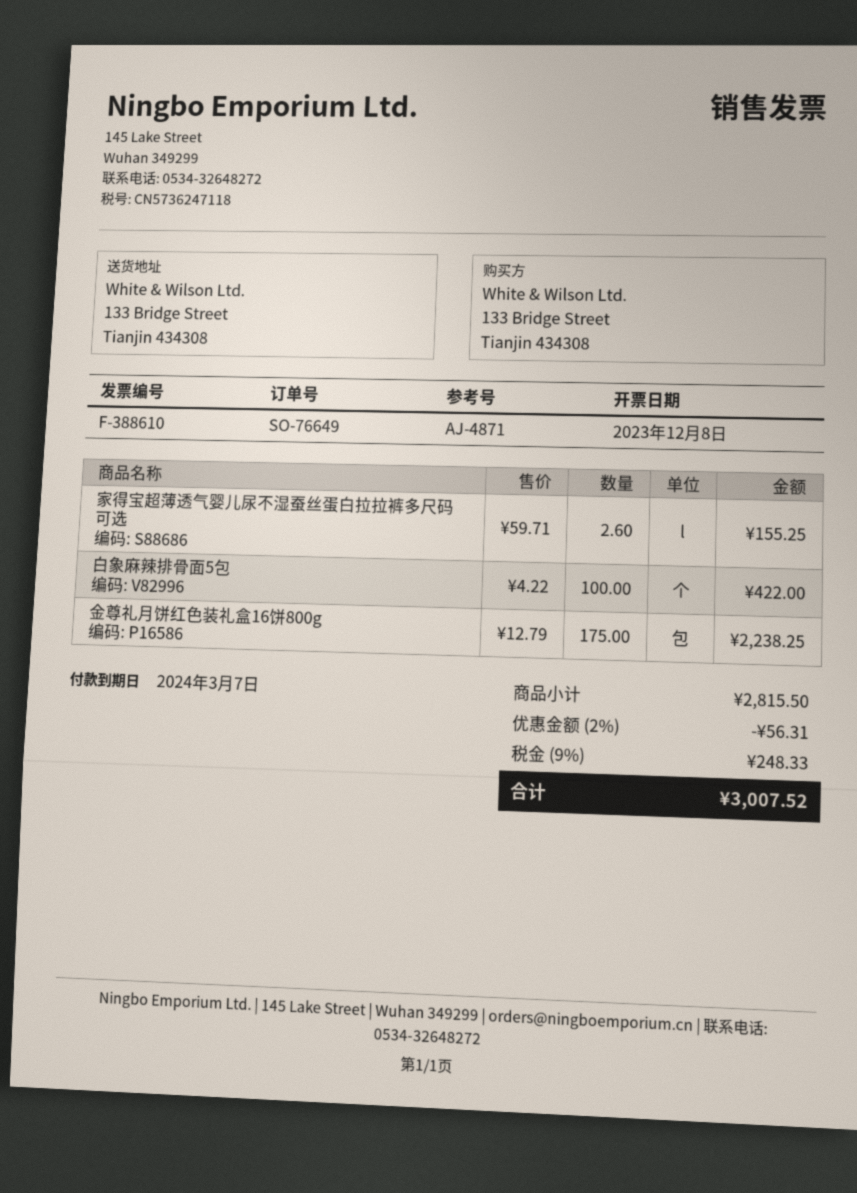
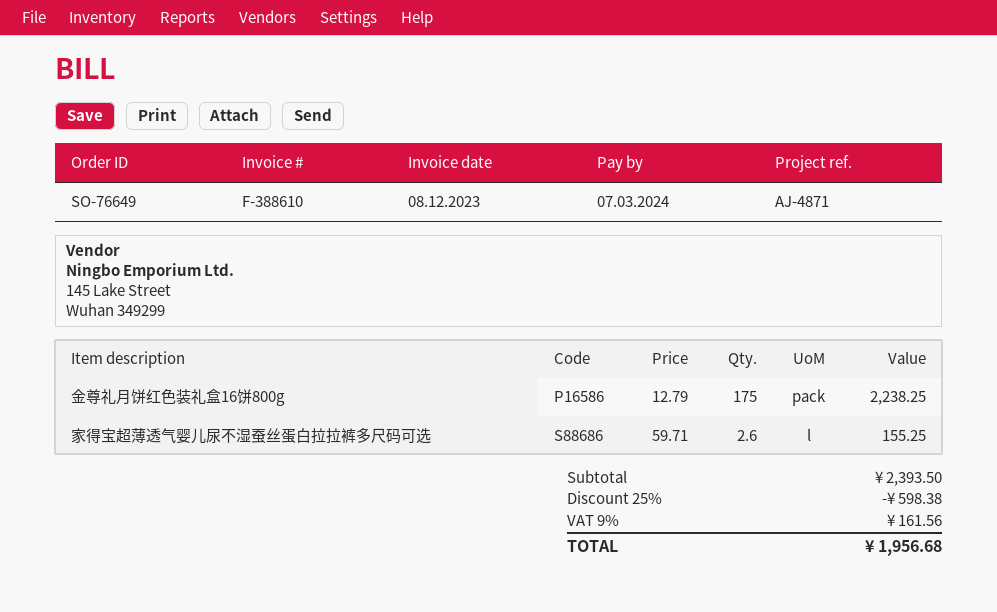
白象麻辣排骨面5包: 100 x 4.22 = 422.00 -> none
subtotal: 2815.50 -> 2393.50
discount: 2% = 56.31 -> 25% = 598.38
tax: 9% = 248.33 -> 9% = 161.56
total: 3007.52 -> 1956.68

